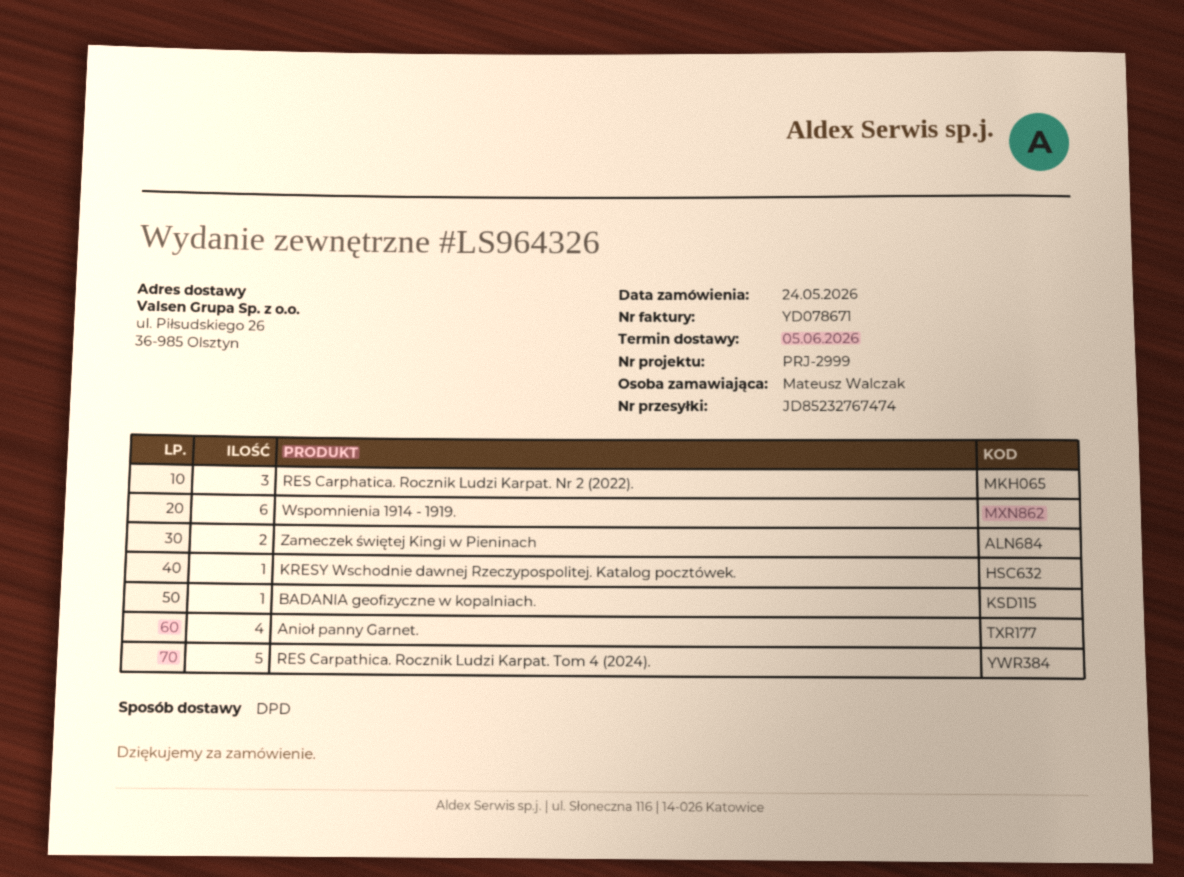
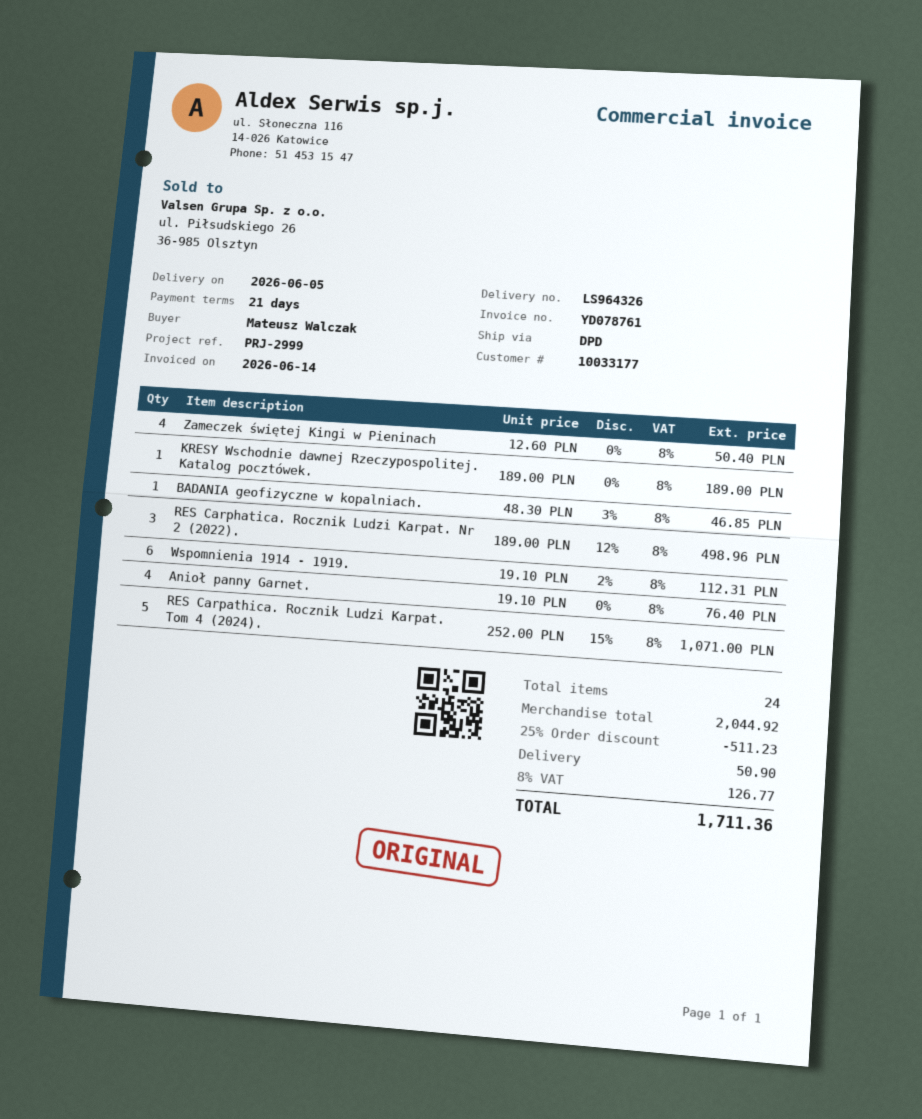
invoice number: YD078671 -> YD078761
Zameczek świętej Kingi w Pieninach: 2 -> 4

